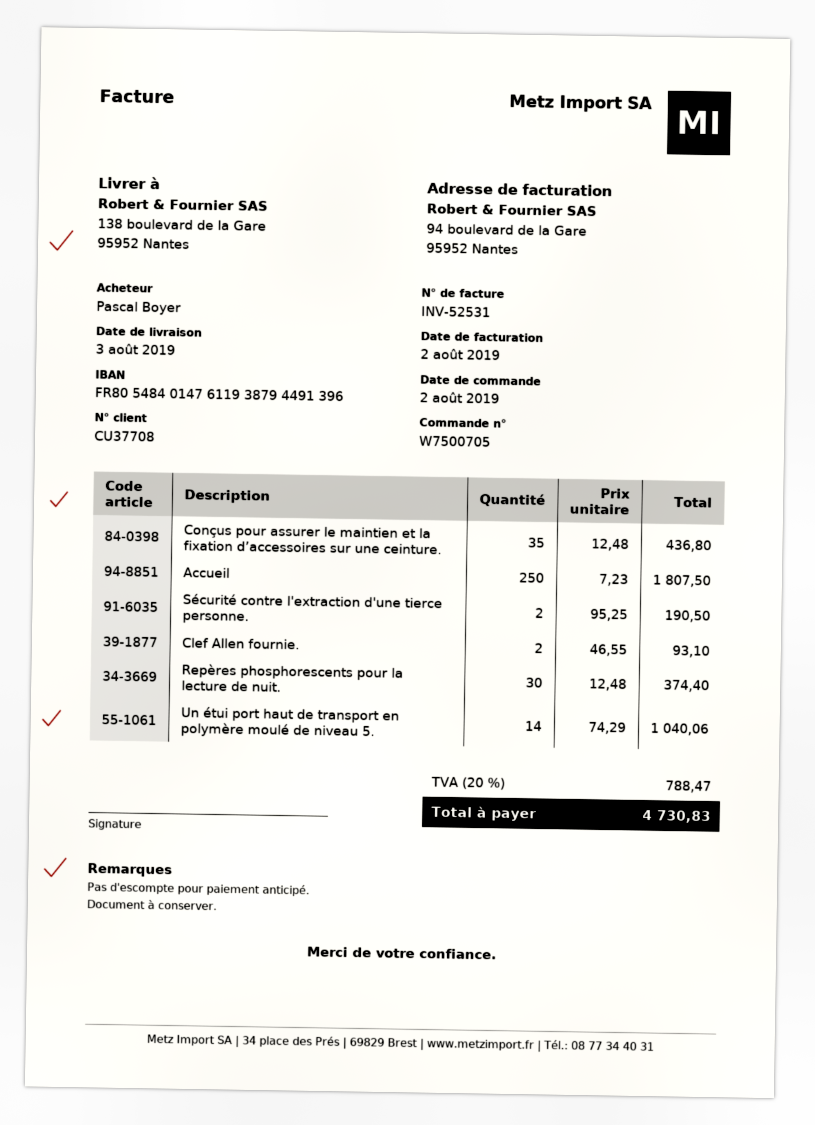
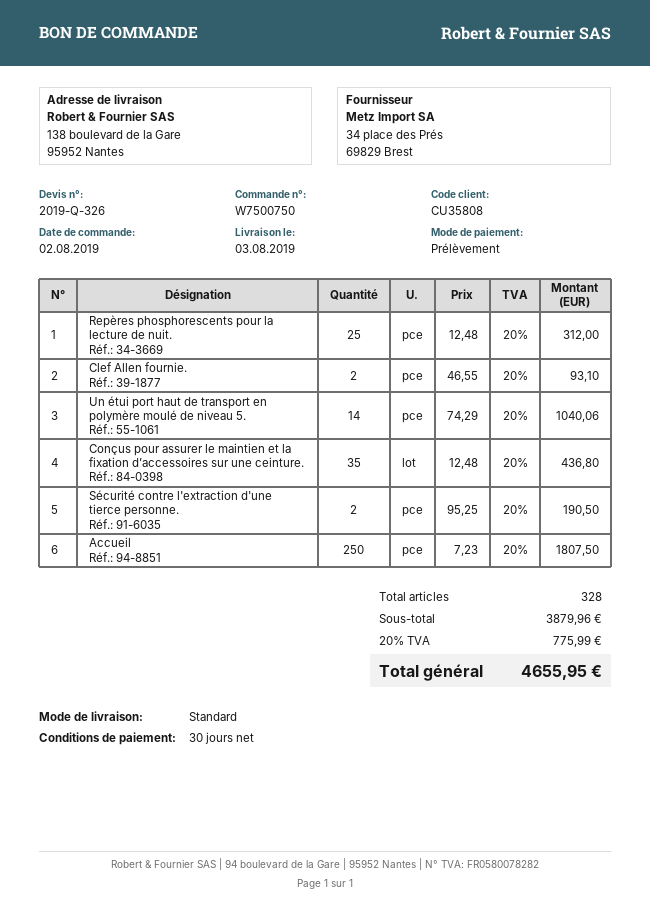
order number: W7500705 -> W7500750
customer number: CU37708 -> CU35808
Repères phosphorescents pour la lecture de nuit.: 30 x 12.48 = 374.40 -> 25 x 12.48 = 312.00
tax: 20% = 788.47 -> 20% = 775.99
total: 4730.83 -> 4655.95

